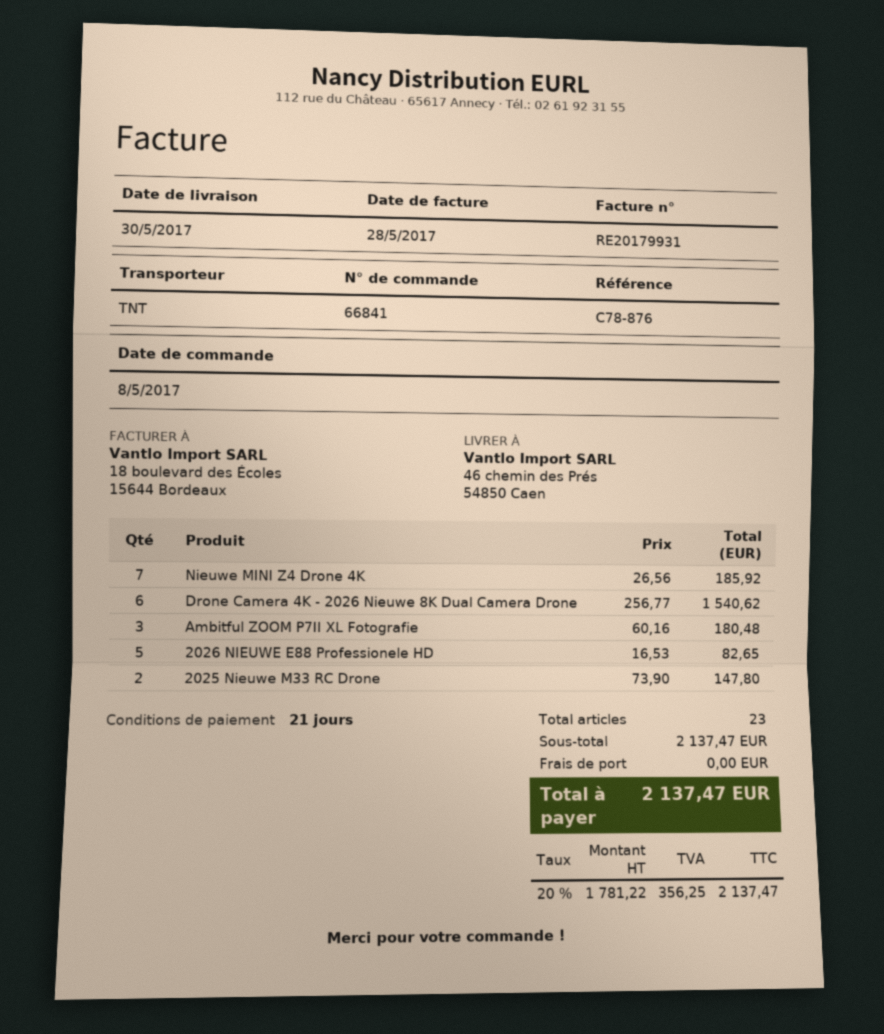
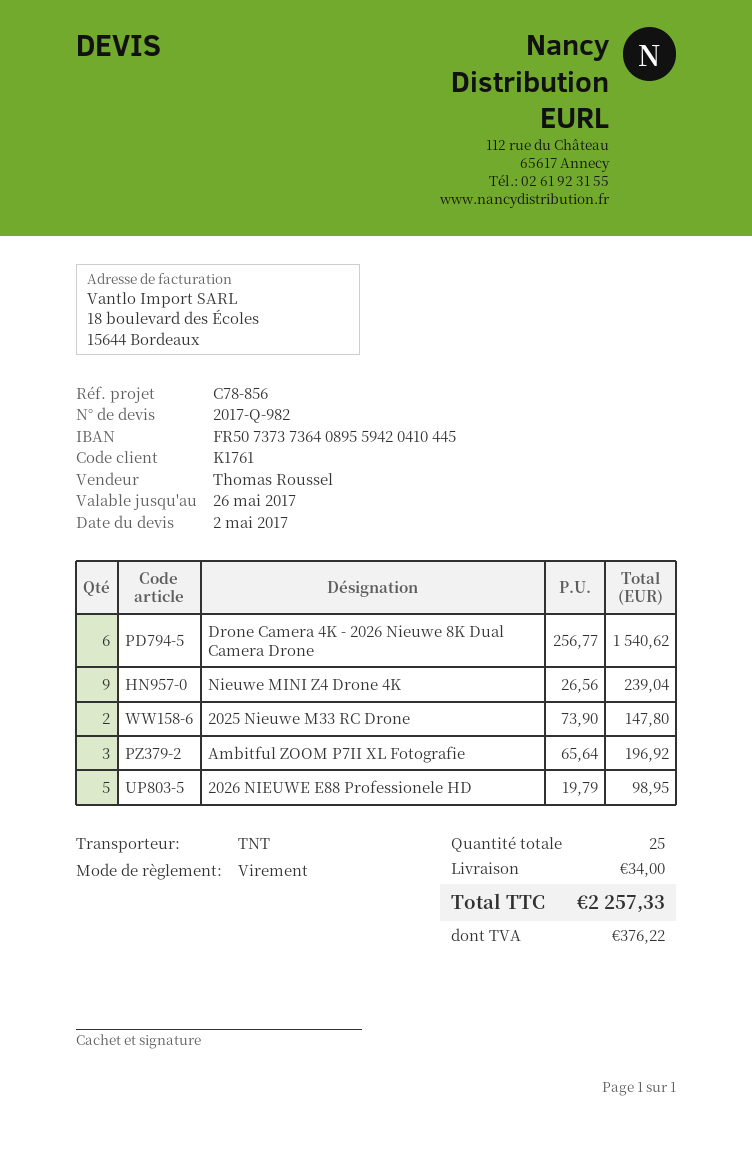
reference: C78-876 -> C78-856
Nieuwe MINI Z4 Drone 4K: 7 x 26.56 = 185.92 -> 9 x 26.56 = 239.04
Ambitful ZOOM P7II XL Fotografie: 3 x 60.16 = 180.48 -> 3 x 65.64 = 196.92
2026 NIEUWE E88 Professionele HD: 5 x 16.53 = 82.65 -> 5 x 19.79 = 98.95
total quantity: 23 -> 25
shipping: 0.00 -> 34.00
tax: 356.25 -> 376.22
total: 2137.47 -> 2257.33

